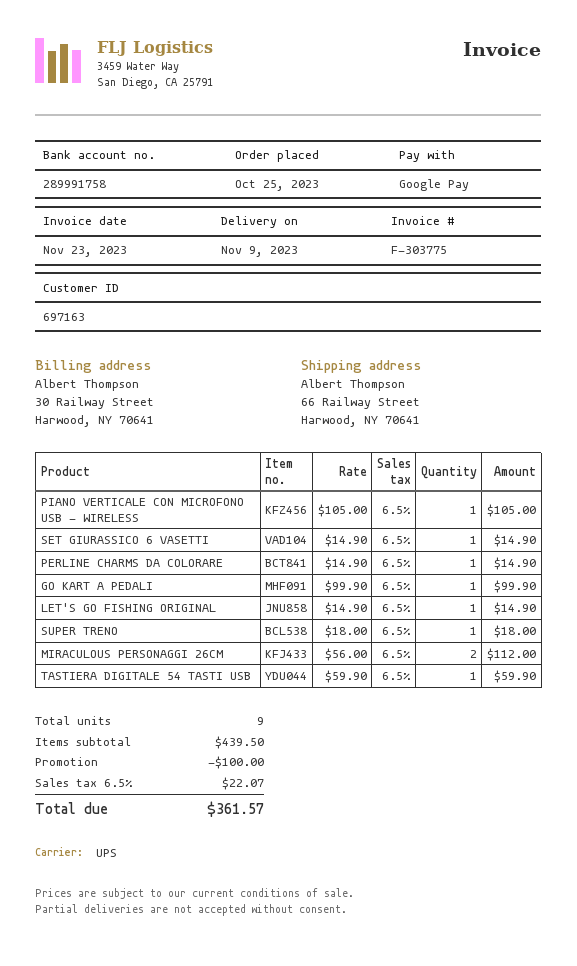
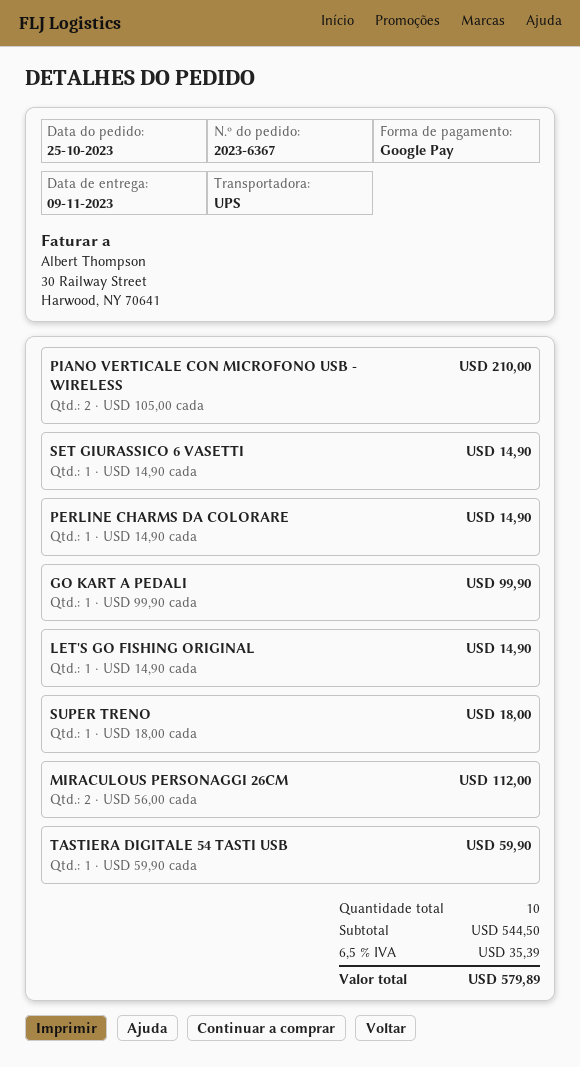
PIANO VERTICALE CON MICROFONO USB - WIRELESS: 1 x 105.00 = 105.00 -> 2 x 105.00 = 210.00
total quantity: 9 -> 10
subtotal: 439.50 -> 544.50
discount: 100.00 -> none
tax: 6.5% = 22.07 -> 6.5% = 35.39
total: 361.57 -> 579.89

